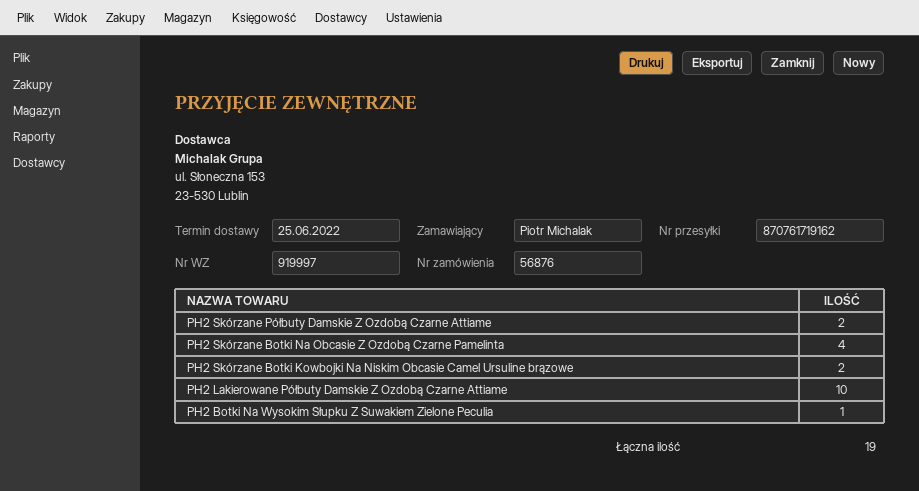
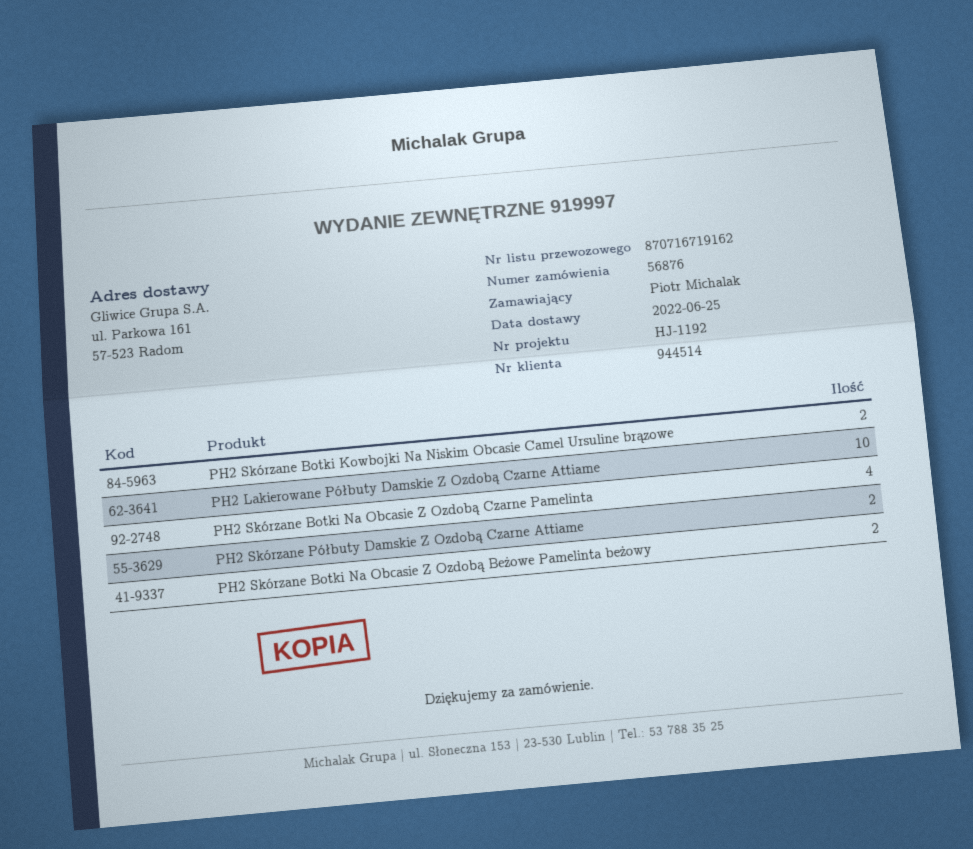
tracking number: 870761719162 -> 870716719162
PH2 Botki Na Wysokim Słupku Z Suwakiem Zielone Peculia: 1 -> none
PH2 Skórzane Botki Na Obcasie Z Ozdobą Beżowe Pamelinta beżowy: none -> 2

